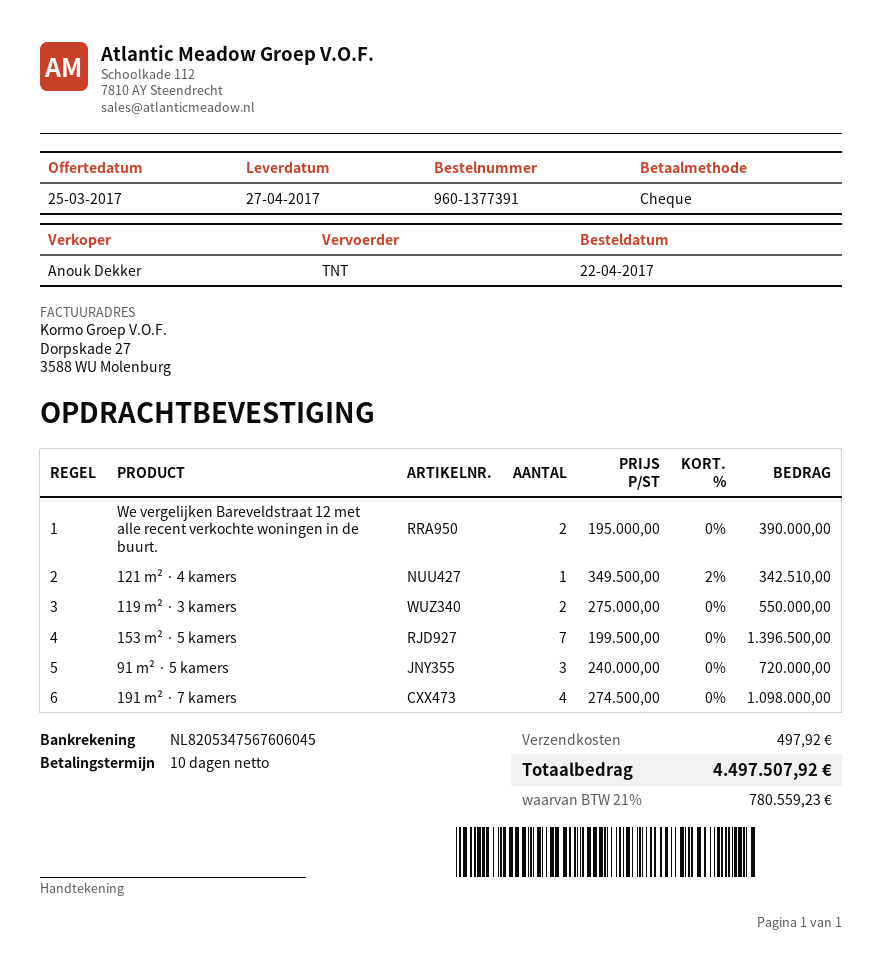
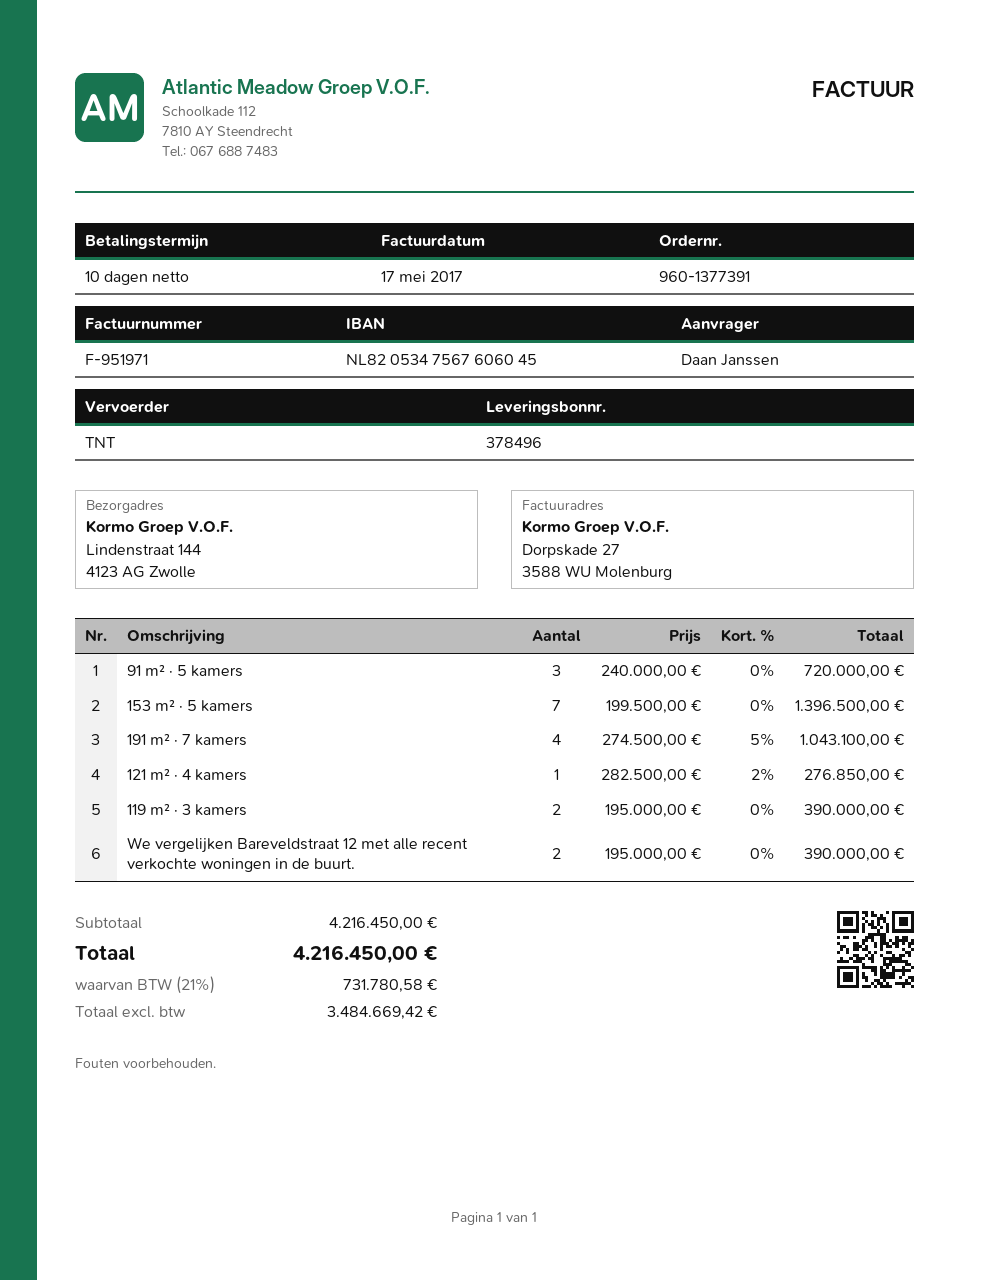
121 m² · 4 kamers: 1 x 349500.00 - 2% = 342510.00 -> 1 x 282500.00 - 2% = 276850.00
119 m² · 3 kamers: 2 x 275000.00 = 550000.00 -> 2 x 195000.00 = 390000.00
191 m² · 7 kamers: 4 x 274500.00 = 1098000.00 -> 4 x 274500.00 - 5% = 1043100.00
shipping: 497.92 -> none
tax: 21% = 780559.23 -> 21% = 731780.58
total: 4497507.92 -> 4216450.00

